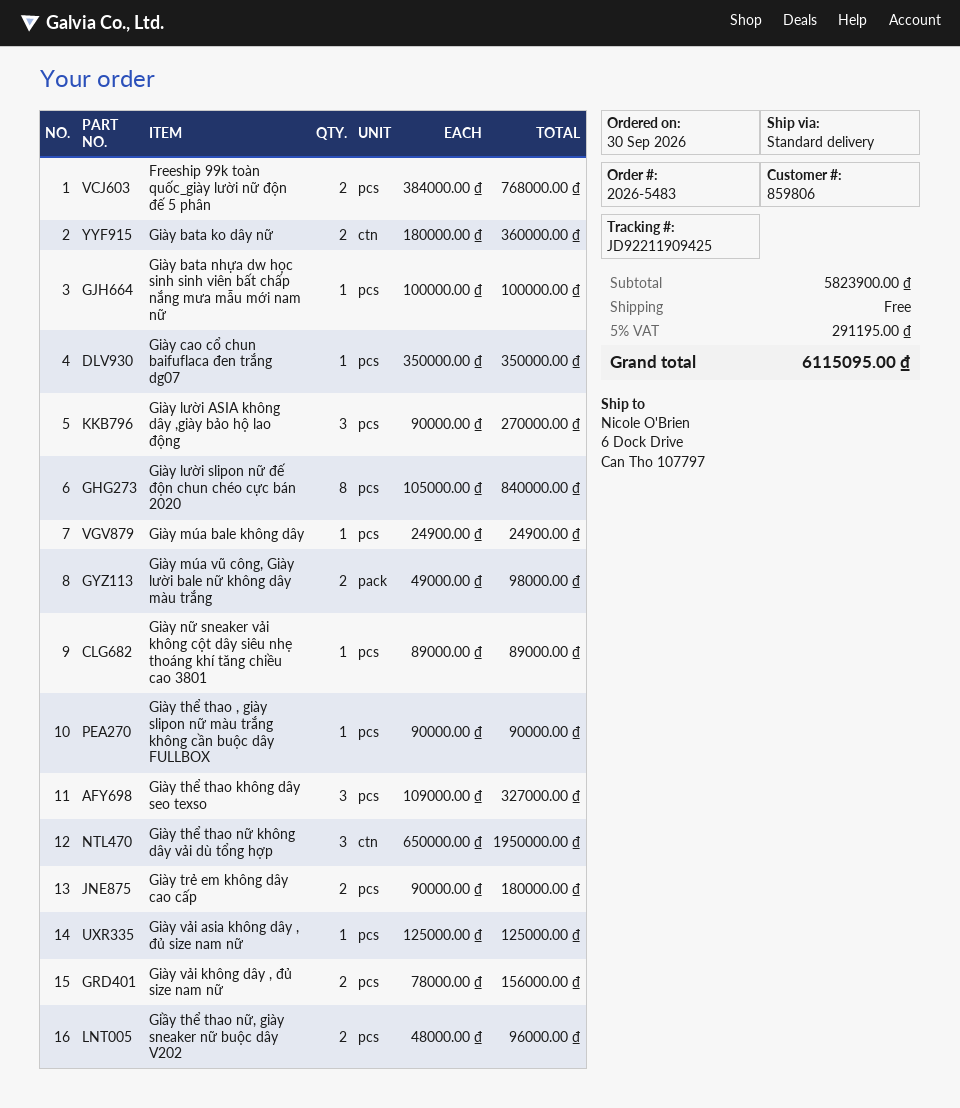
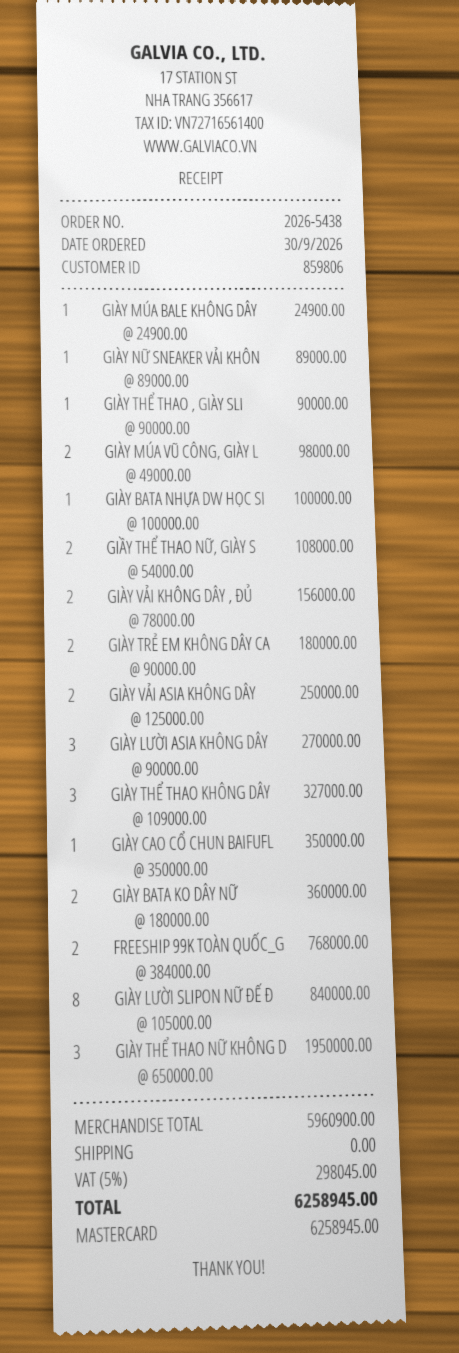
order number: 2026-5483 -> 2026-5438
Giày vải asia không dây , đủ size nam nữ: 1 x 125000.00 = 125000.00 -> 2 x 125000.00 = 250000.00
Giầy thể thao nữ, giày sneaker nữ buộc dây V202: 2 x 48000.00 = 96000.00 -> 2 x 54000.00 = 108000.00
subtotal: 5823900.00 -> 5960900.00
tax: 5% = 291195.00 -> 5% = 298045.00
total: 6115095.00 -> 6258945.00

